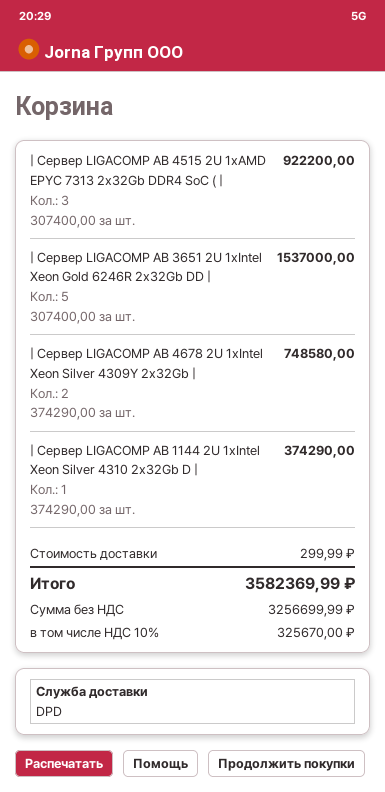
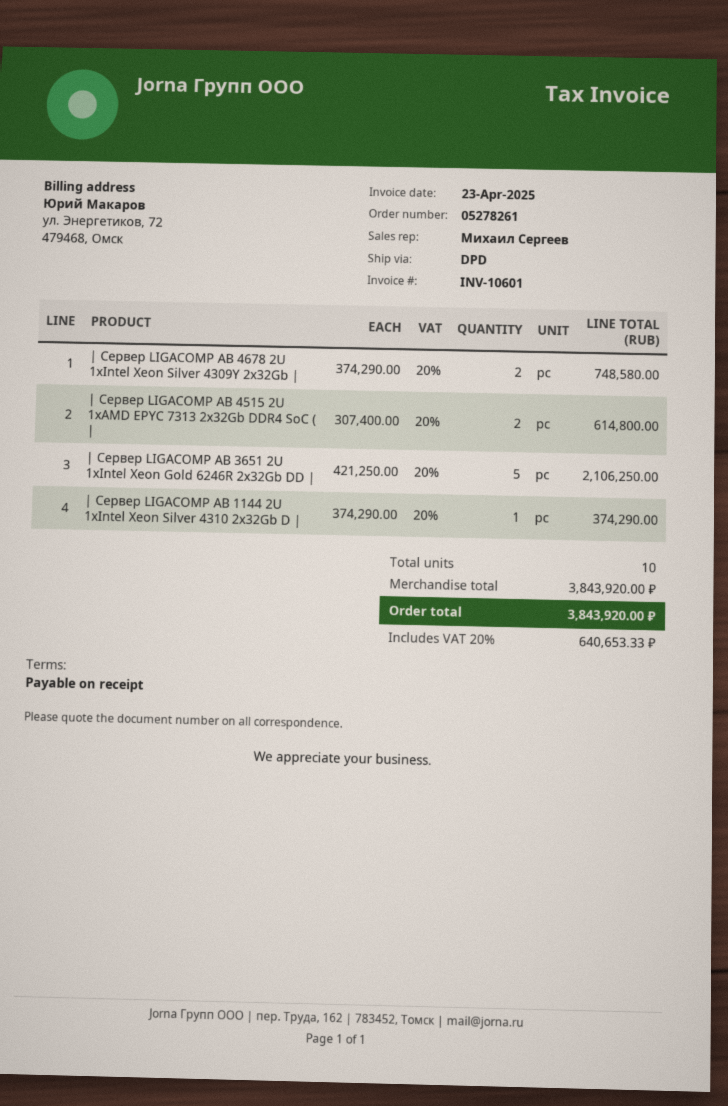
| Сервер LIGACOMP АВ 4515 2U 1xAMD EPYC 7313 2x32Gb DDR4 SoC ( |: 3 x 307400.00 = 922200.00 -> 2 x 307400.00 = 614800.00
| Сервер LIGACOMP АВ 3651 2U 1xIntel Xeon Gold 6246R 2x32Gb DD |: 5 x 307400.00 = 1537000.00 -> 5 x 421250.00 = 2106250.00
shipping: 299.99 -> none
tax: 10% = 325670.00 -> 20% = 640653.33
total: 3582369.99 -> 3843920.00

